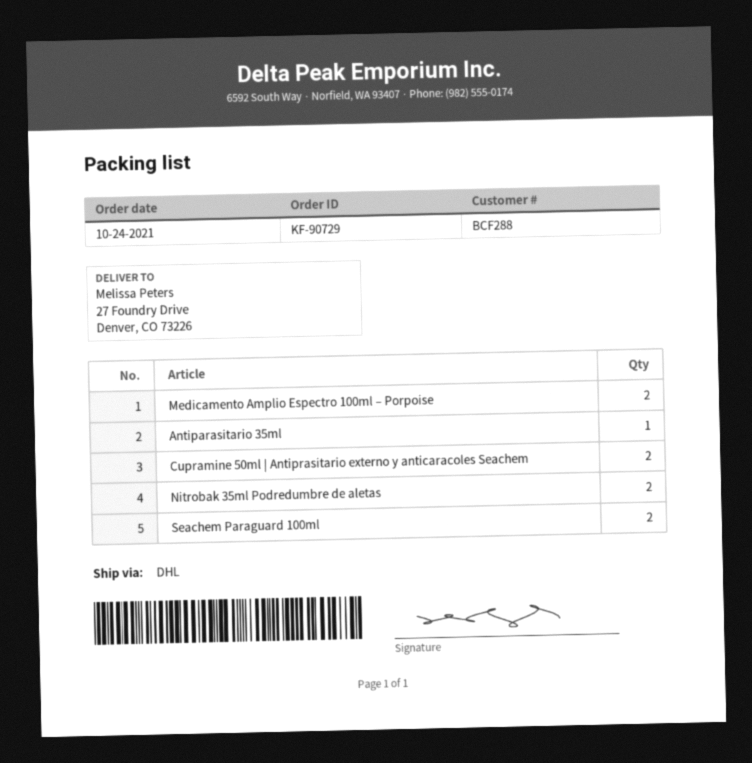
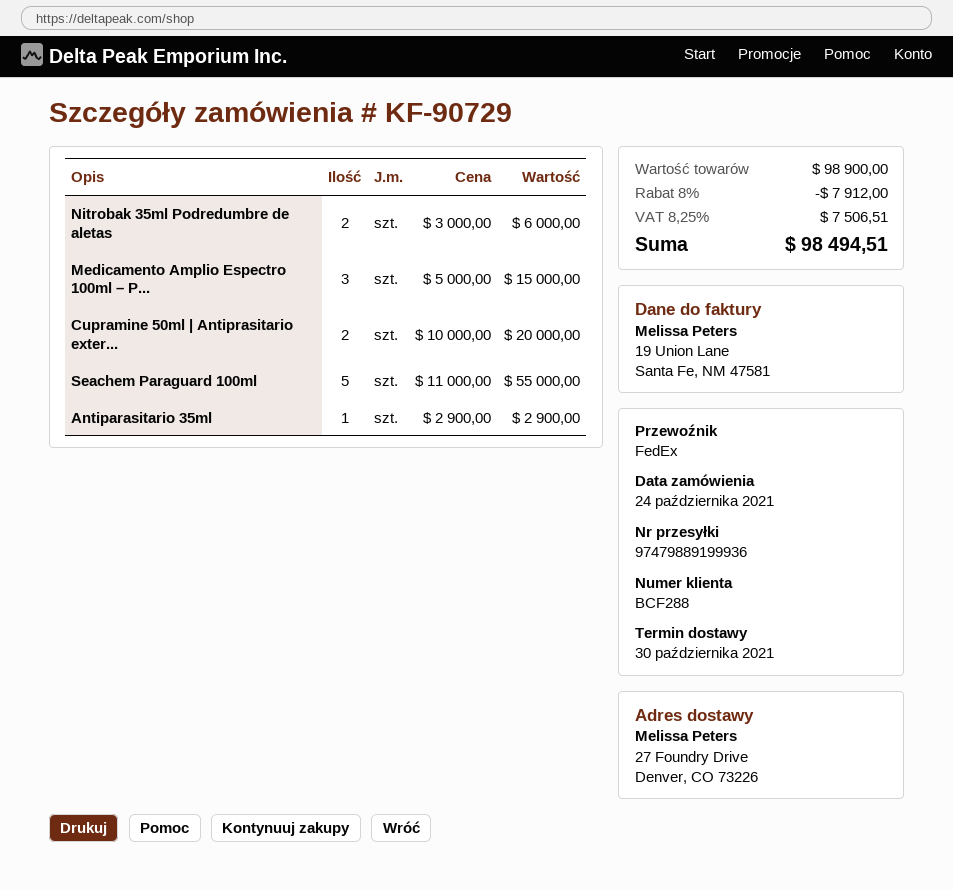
shipping method: DHL -> FedEx
Medicamento Amplio Espectro 100ml – Porpoise: 2 -> 3
Seachem Paraguard 100ml: 2 -> 5

